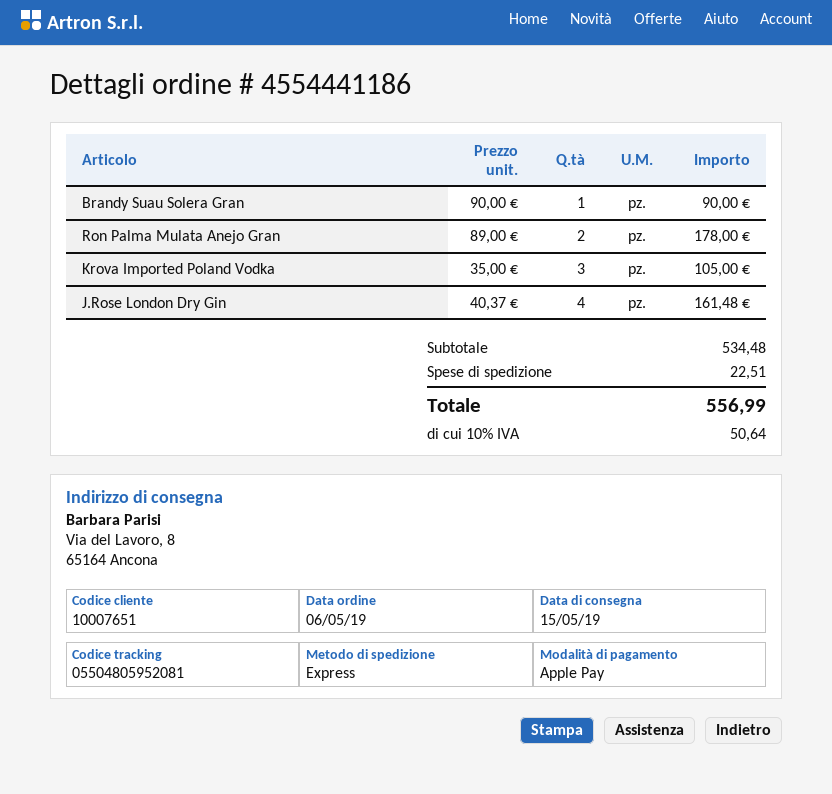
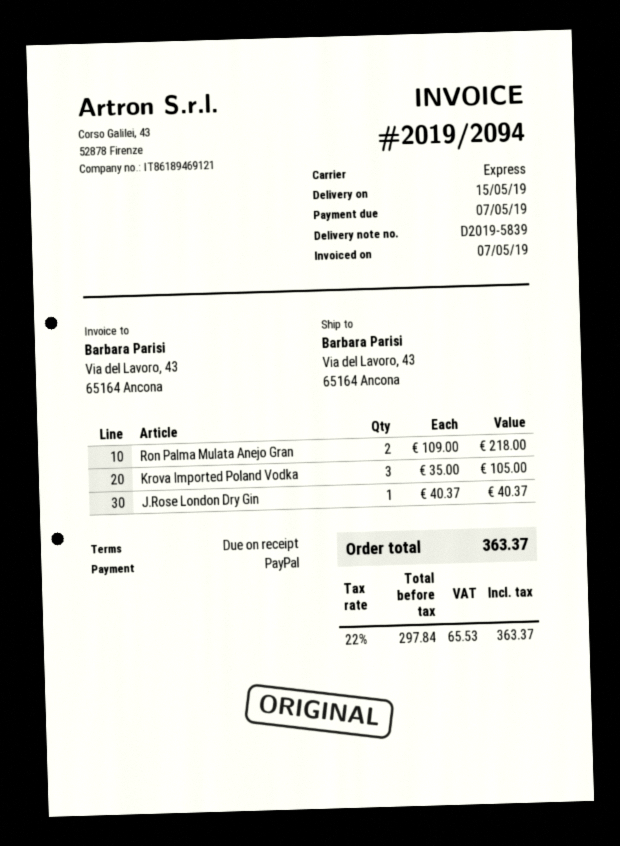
payment method: Apple Pay -> PayPal
ship to: Via del Lavoro, 8, 65164 Ancona -> Via del Lavoro, 43, 65164 Ancona
Brandy Suau Solera Gran: 1 x 90.00 = 90.00 -> none
Ron Palma Mulata Anejo Gran: 2 x 89.00 = 178.00 -> 2 x 109.00 = 218.00
J.Rose London Dry Gin: 4 x 40.37 = 161.48 -> 1 x 40.37 = 40.37
shipping: 22.51 -> none
tax: 10% = 50.64 -> 22% = 65.53
total: 556.99 -> 363.37

